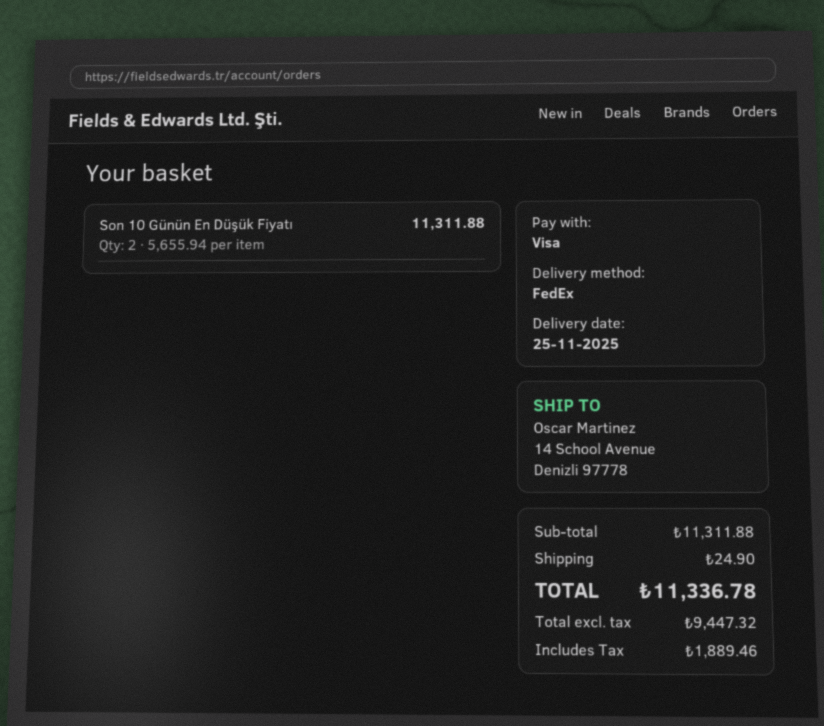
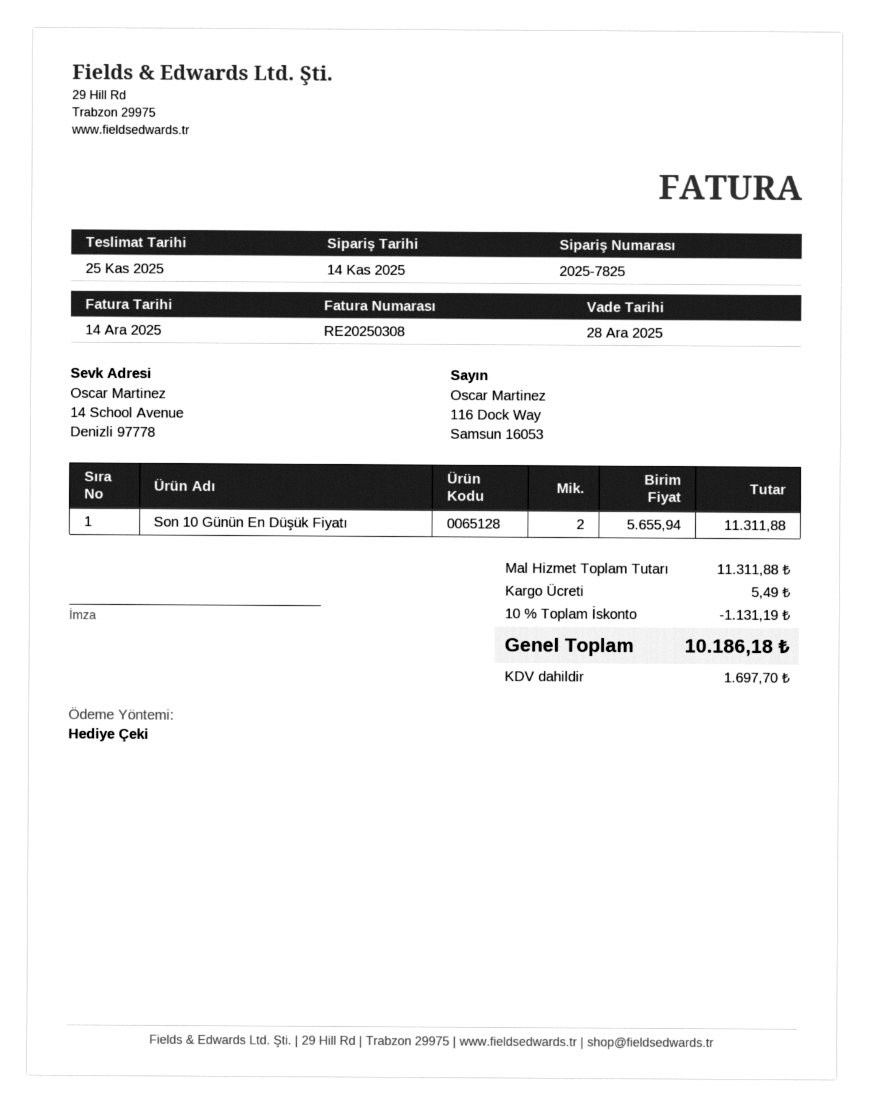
payment method: Visa -> gift card
discount: none -> 10% = 1131.19
shipping: 24.90 -> 5.49
tax: 1889.46 -> 1697.70
total: 11336.78 -> 10186.18

